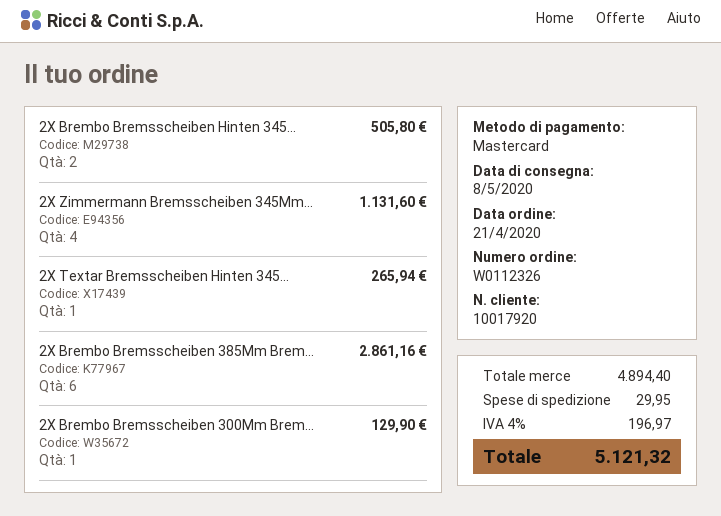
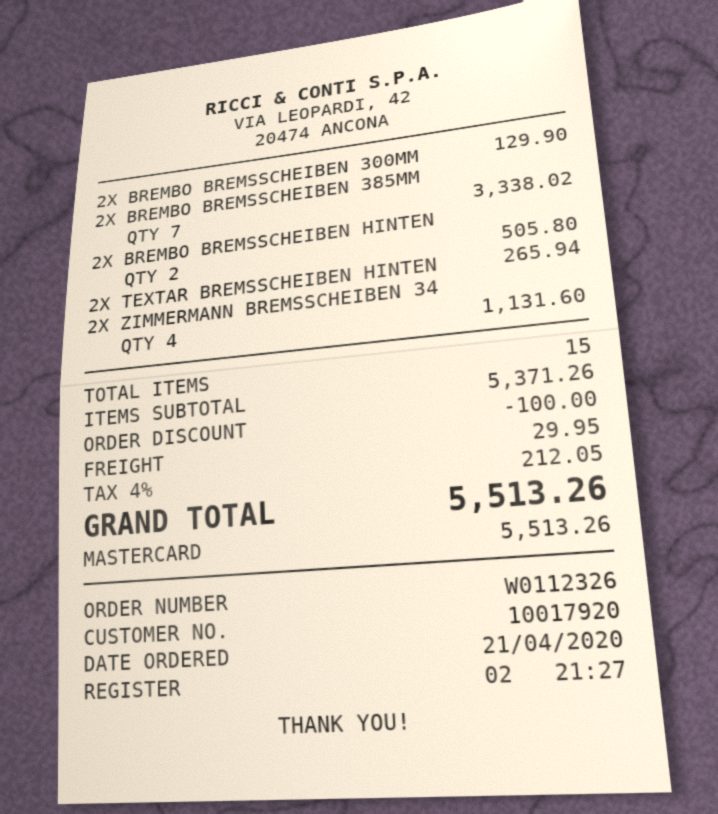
2X Brembo Bremsscheiben 385Mm Brem...: 6 for 2861.16 -> 7 for 3338.02
subtotal: 4894.40 -> 5371.26
discount: none -> 100.00
tax: 4% = 196.97 -> 4% = 212.05
total: 5121.32 -> 5513.26

